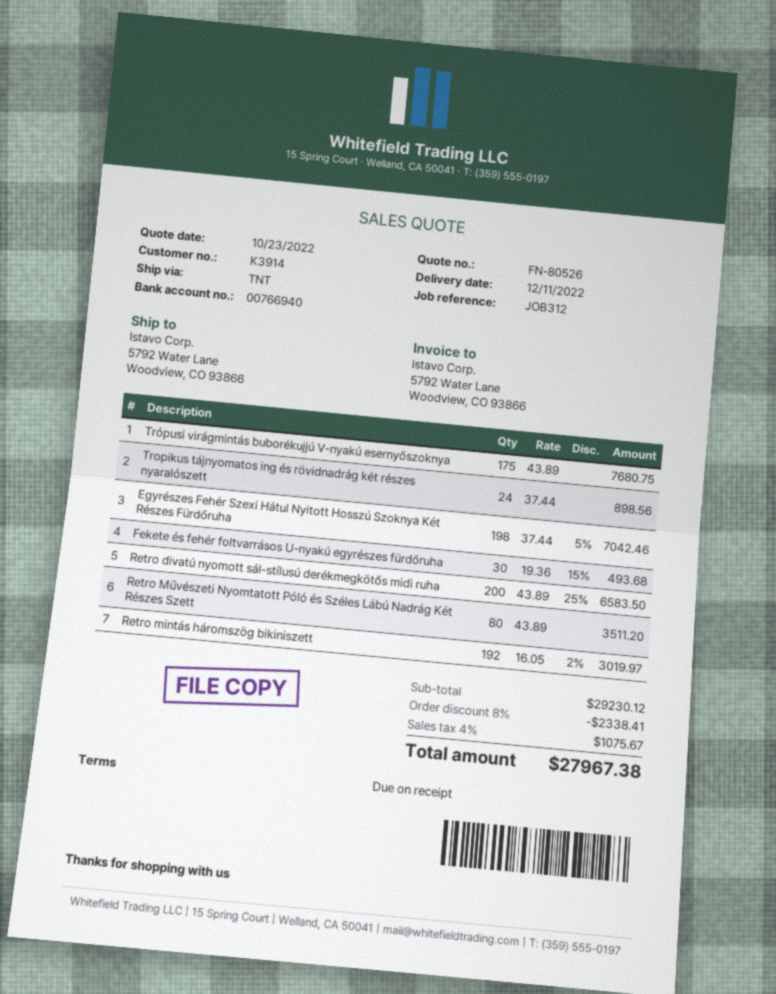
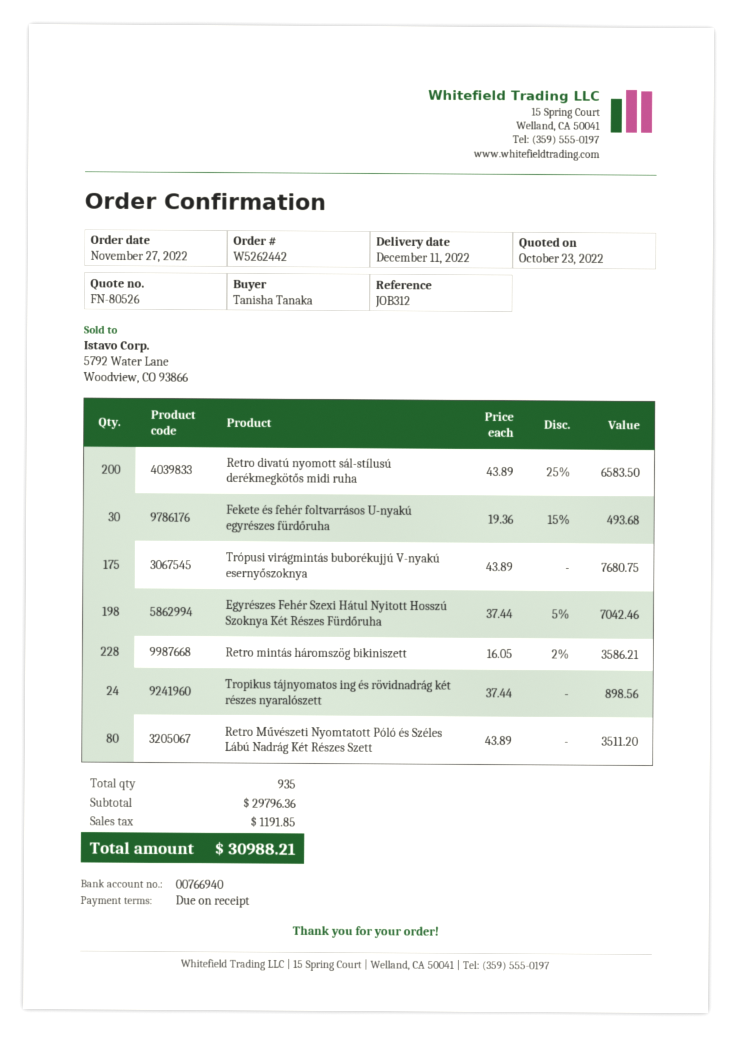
Retro mintás háromszög bikiniszett: 192 x 16.05 - 2% = 3019.97 -> 228 x 16.05 - 2% = 3586.21
subtotal: 29230.12 -> 29796.36
discount: 8% = 2338.41 -> none
tax: 1075.67 -> 1191.85
total: 27967.38 -> 30988.21

